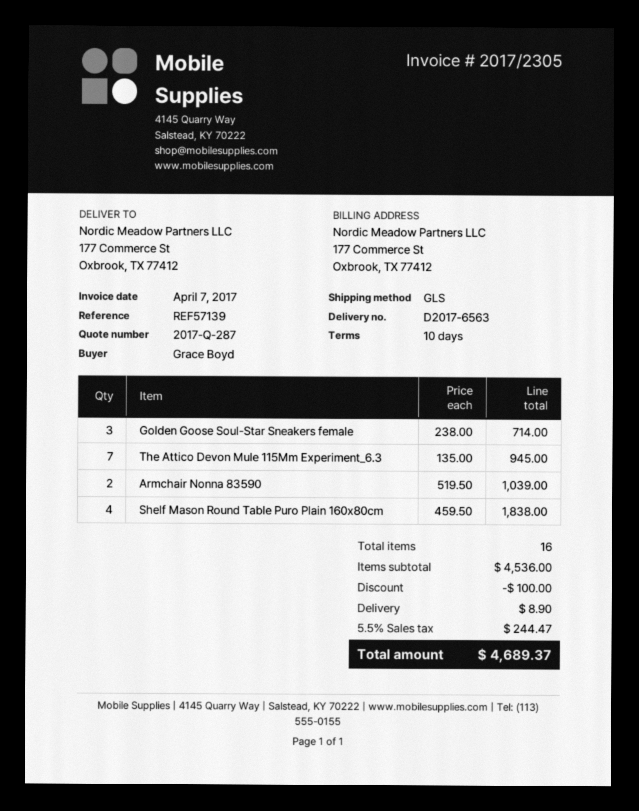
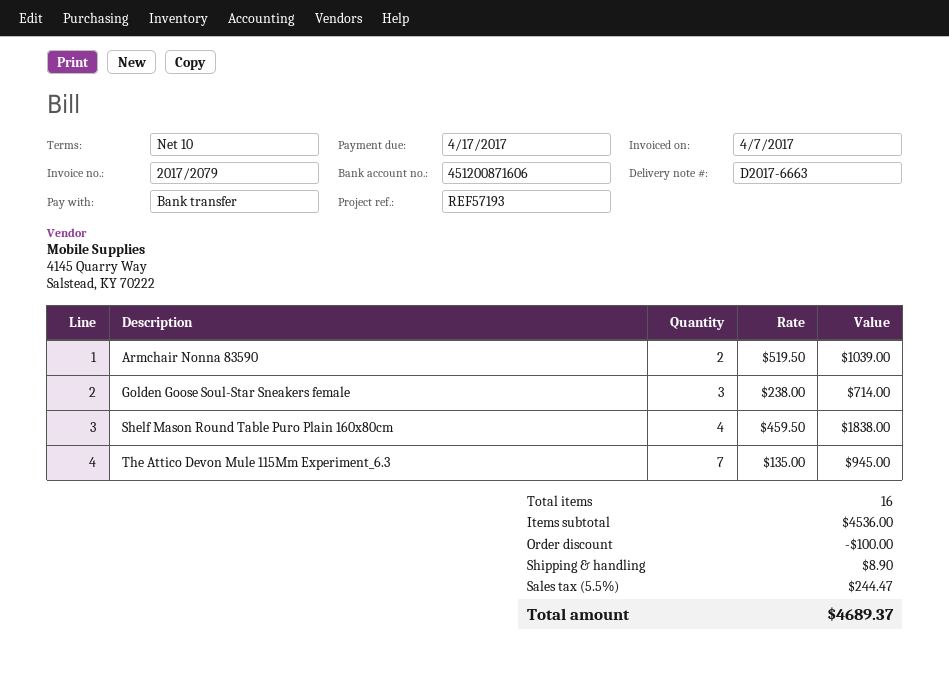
delivery note number: D2017-6563 -> D2017-6663
invoice number: 2017/2305 -> 2017/2079
reference: REF57139 -> REF57193

